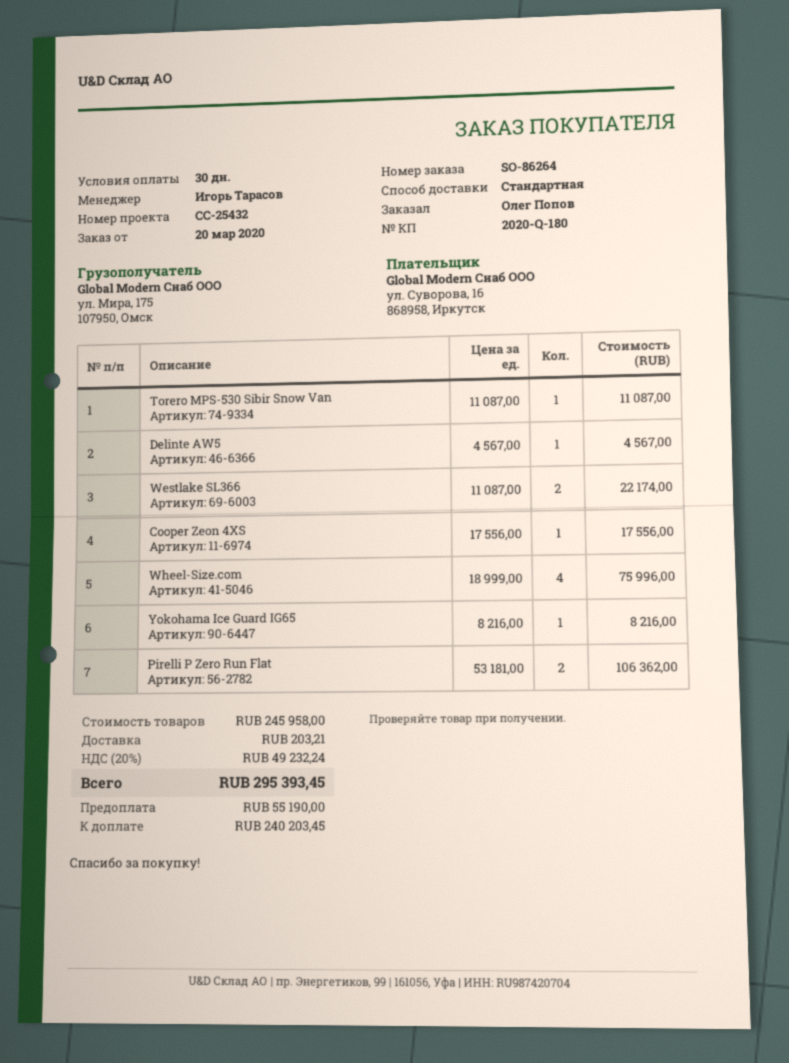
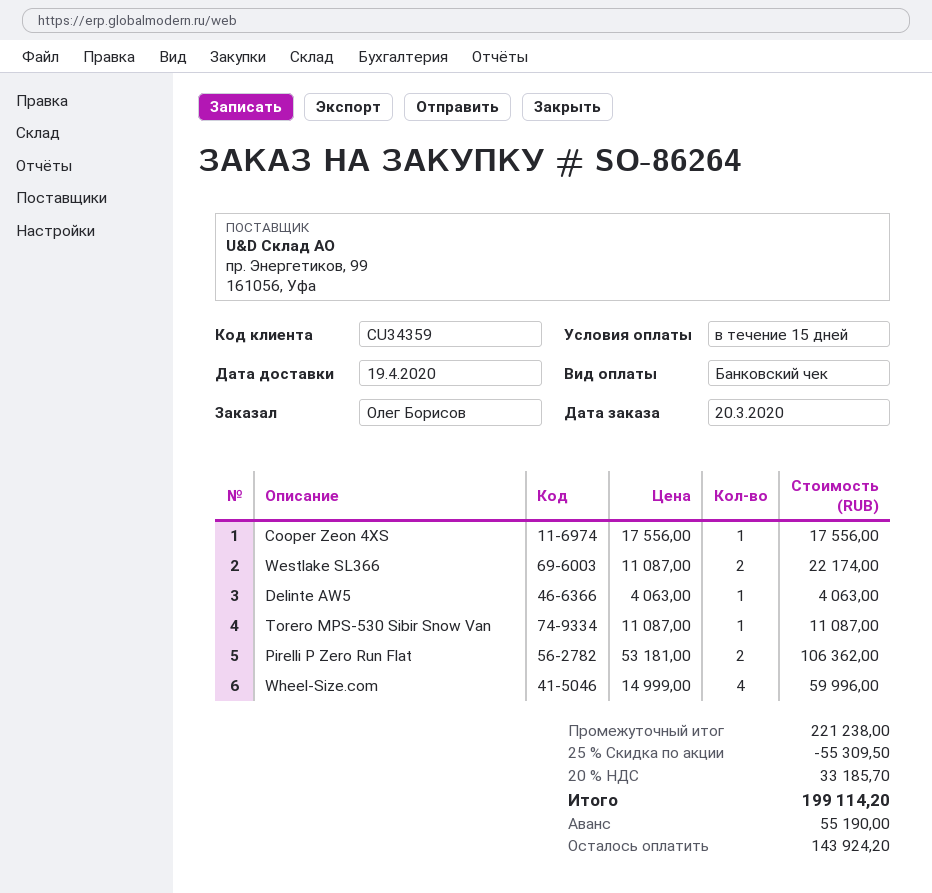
payment terms: 30 days -> 15 days
ordered by: Олег Попов -> Олег Борисов
Delinte AW5: 1 x 4567.00 = 4567.00 -> 1 x 4063.00 = 4063.00
Wheel-Size.com: 4 x 18999.00 = 75996.00 -> 4 x 14999.00 = 59996.00
Yokohama Ice Guard IG65: 1 x 8216.00 = 8216.00 -> none
subtotal: 245958.00 -> 221238.00
discount: none -> 25% = 55309.50
shipping: 203.21 -> none
tax: 20% = 49232.24 -> 20% = 33185.70
total: 295393.45 -> 199114.20
balance: 240203.45 -> 143924.20

